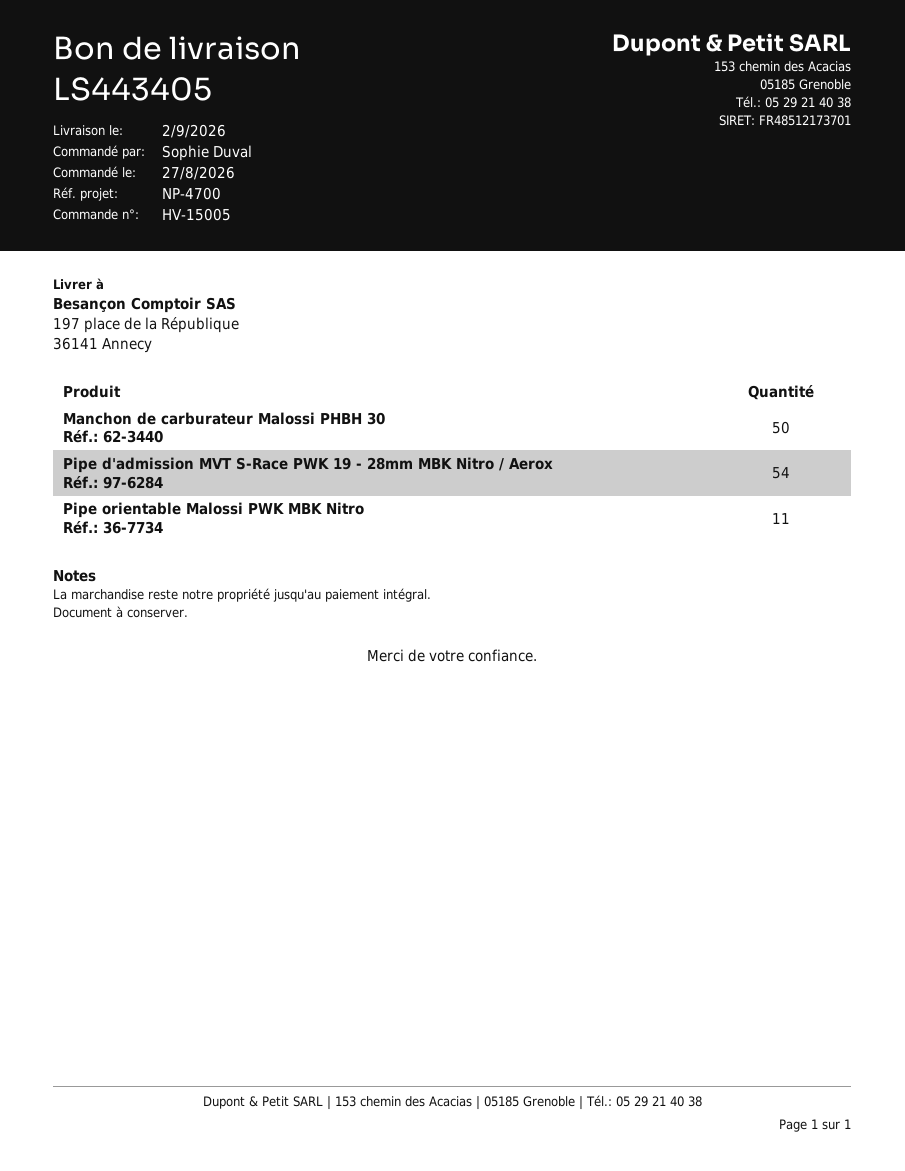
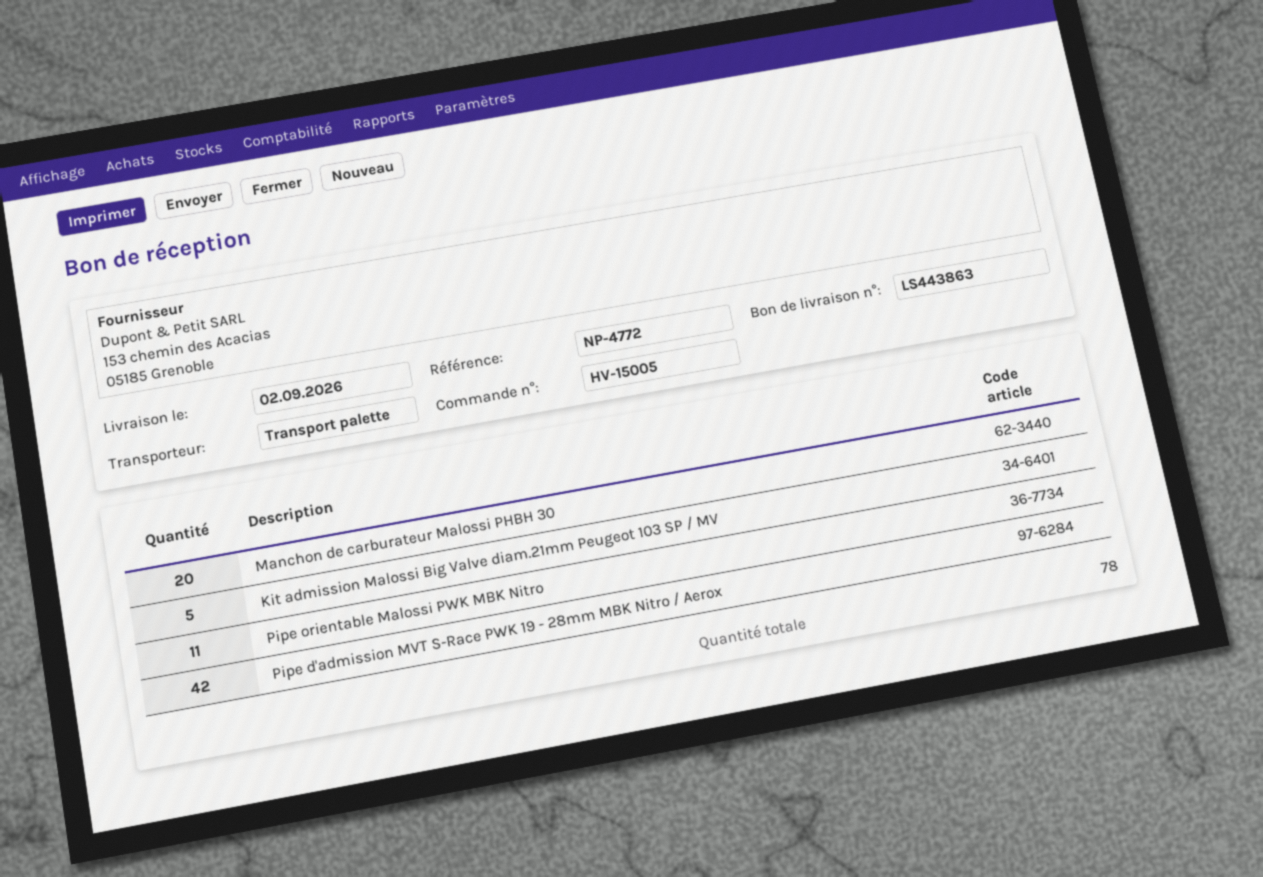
delivery note number: LS443405 -> LS443863
reference: NP-4700 -> NP-4772
Manchon de carburateur Malossi PHBH 30: 50 -> 20
Pipe d'admission MVT S-Race PWK 19 - 28mm MBK Nitro / Aerox: 54 -> 42
Kit admission Malossi Big Valve diam.21mm Peugeot 103 SP / MV: none -> 5

